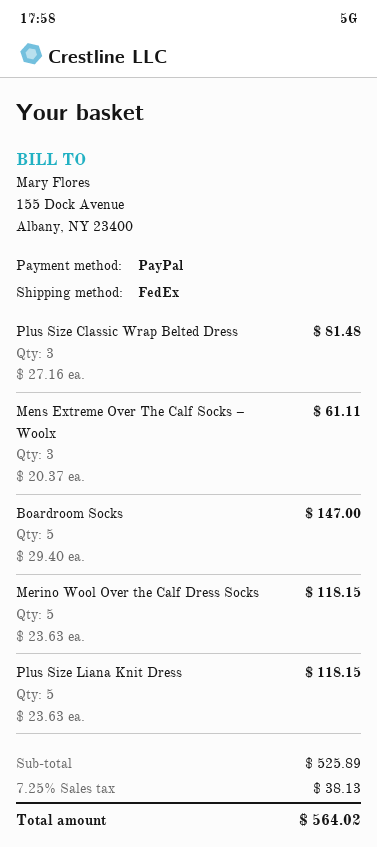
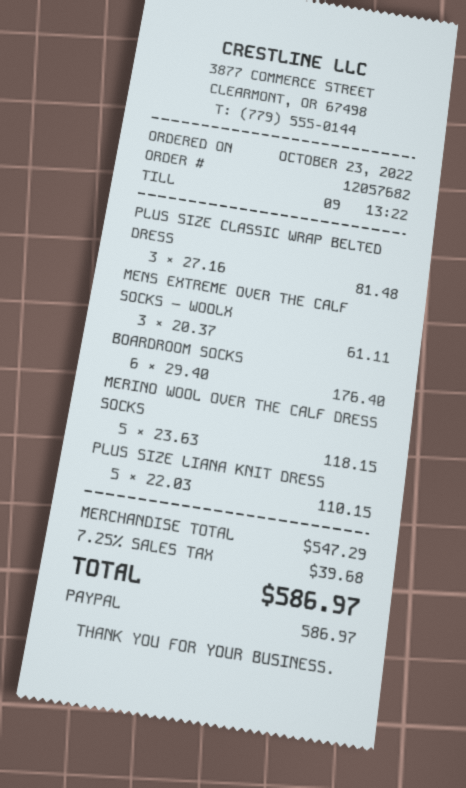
Boardroom Socks: 5 x 29.40 = 147.00 -> 6 x 29.40 = 176.40
Plus Size Liana Knit Dress: 5 x 23.63 = 118.15 -> 5 x 22.03 = 110.15
subtotal: 525.89 -> 547.29
tax: 7.25% = 38.13 -> 7.25% = 39.68
total: 564.02 -> 586.97

